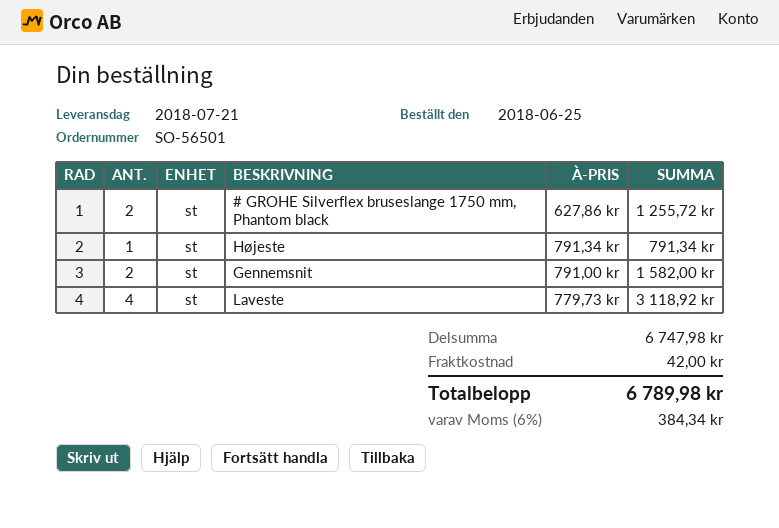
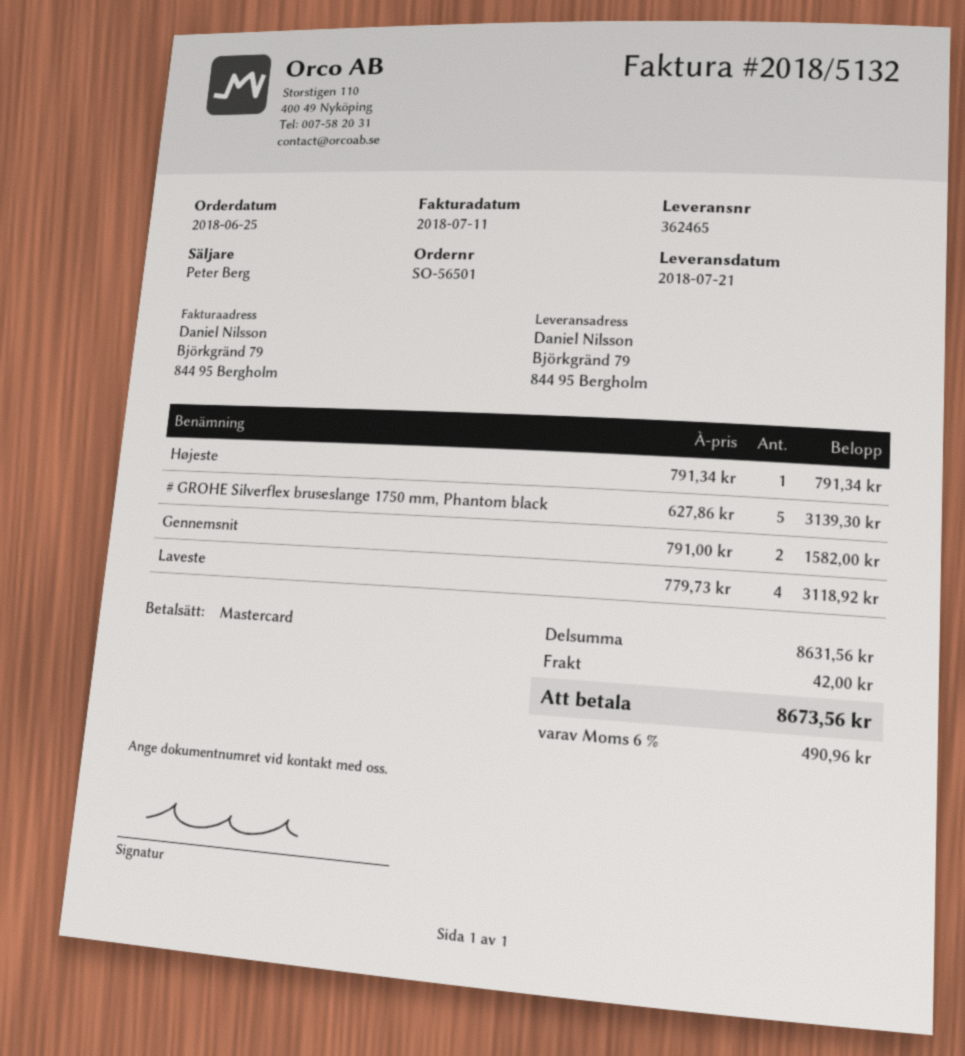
# GROHE Silverflex bruseslange 1750 mm, Phantom black: 2 x 627.86 = 1255.72 -> 5 x 627.86 = 3139.30
subtotal: 6747.98 -> 8631.56
tax: 6% = 384.34 -> 6% = 490.96
total: 6789.98 -> 8673.56

